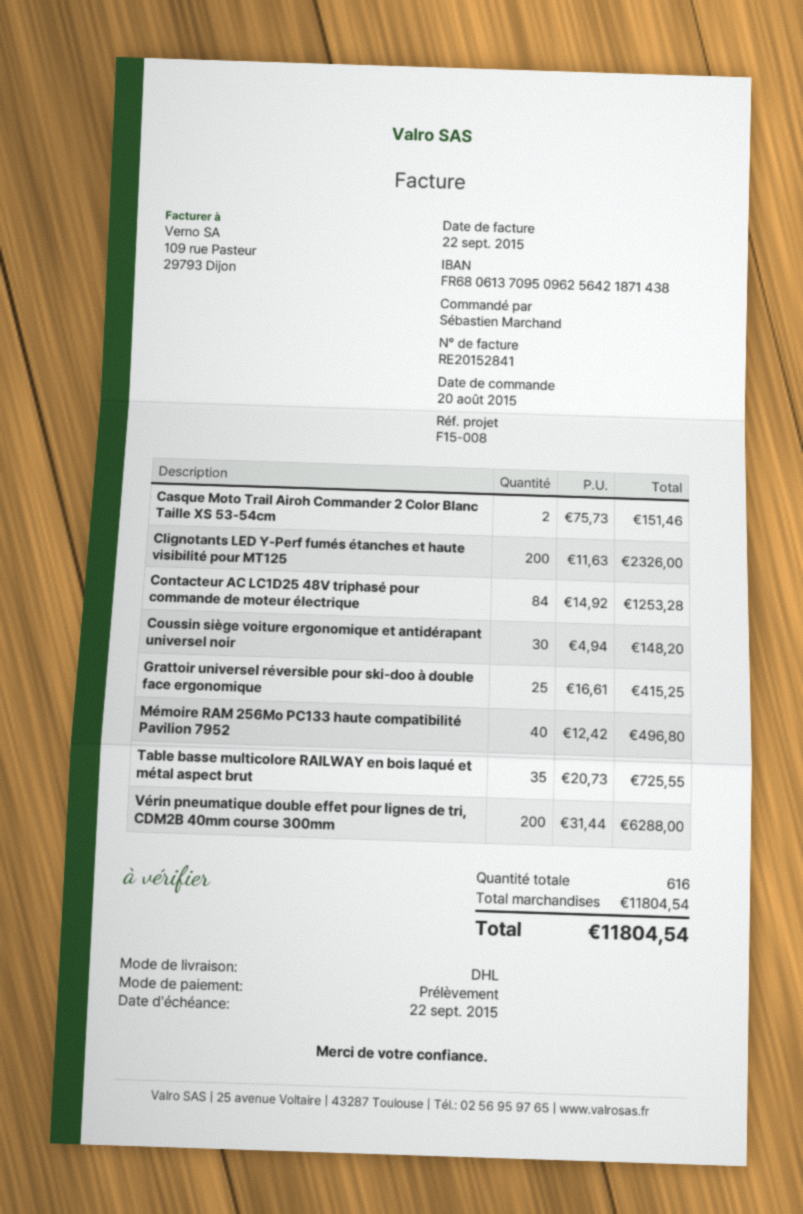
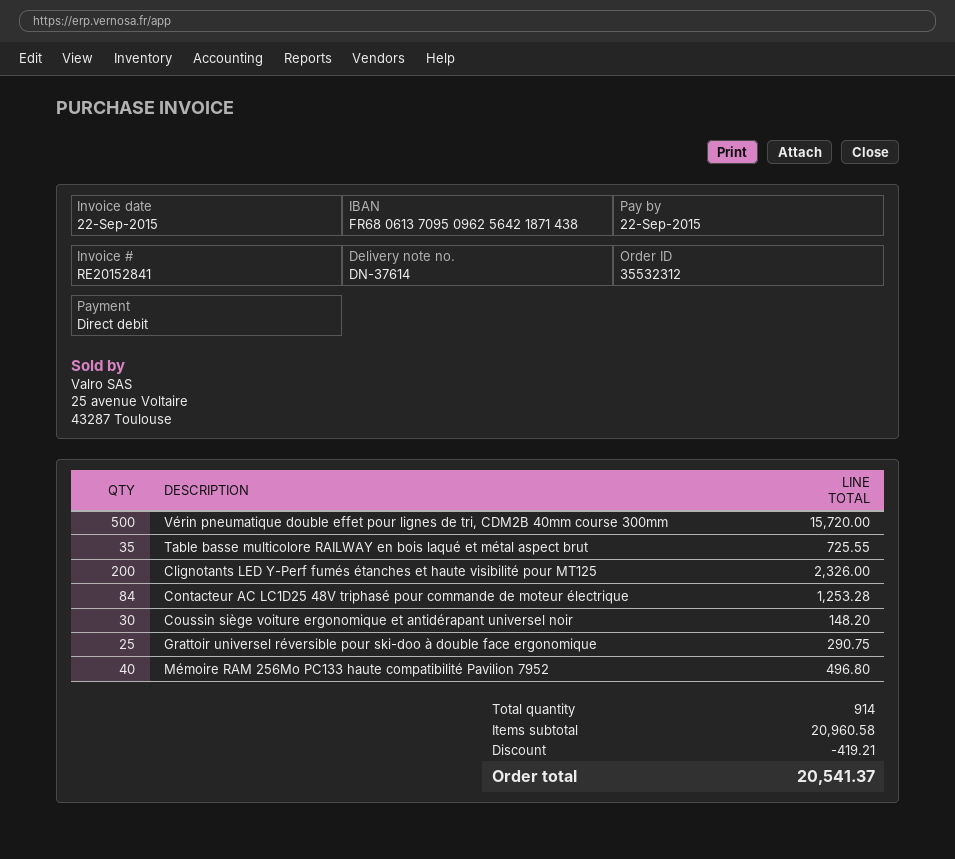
Casque Moto Trail Airoh Commander 2 Color Blanc Taille XS 53-54cm: 2 for 151.46 -> none
Grattoir universel réversible pour ski-doo à double face ergonomique: 25 for 415.25 -> 25 for 290.75
Vérin pneumatique double effet pour lignes de tri, CDM2B 40mm course 300mm: 200 for 6288.00 -> 500 for 15720.00
total quantity: 616 -> 914
subtotal: 11804.54 -> 20960.58
discount: none -> 419.21
total: 11804.54 -> 20541.37

